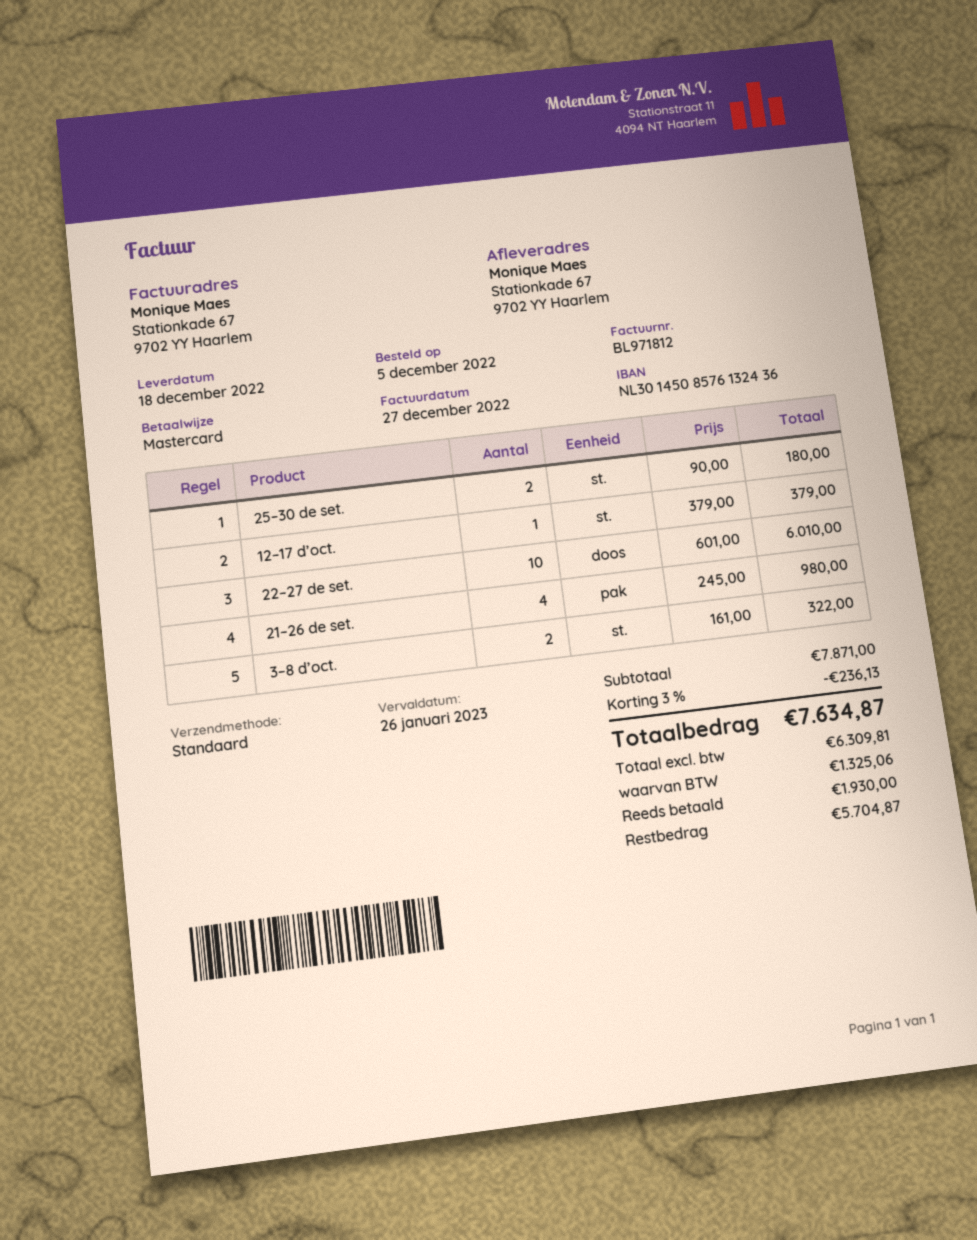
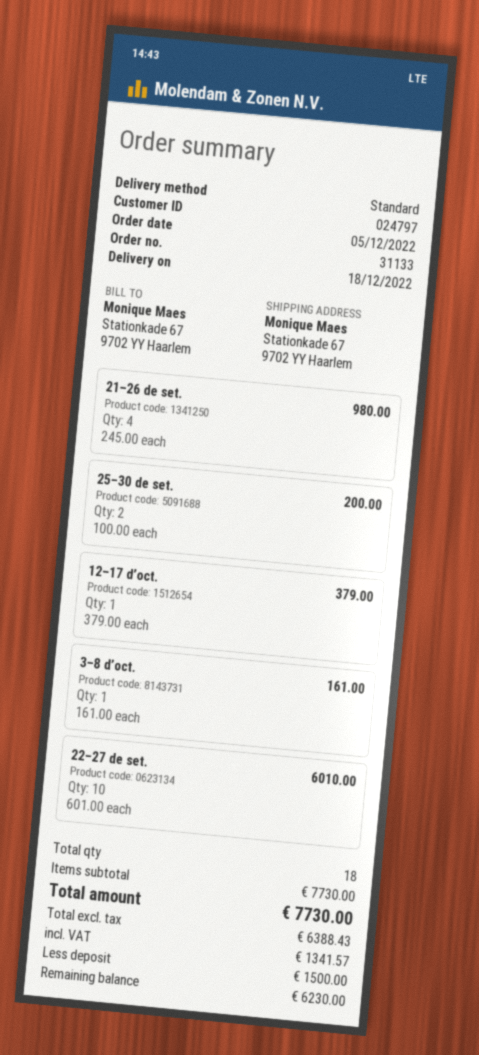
25–30 de set.: 2 x 90.00 = 180.00 -> 2 x 100.00 = 200.00
3–8 d’oct.: 2 x 161.00 = 322.00 -> 1 x 161.00 = 161.00
subtotal: 7871.00 -> 7730.00
discount: 3% = 236.13 -> none
net: 6309.81 -> 6388.43
tax: 1325.06 -> 1341.57
total: 7634.87 -> 7730.00
deposit: 1930.00 -> 1500.00
balance: 5704.87 -> 6230.00

